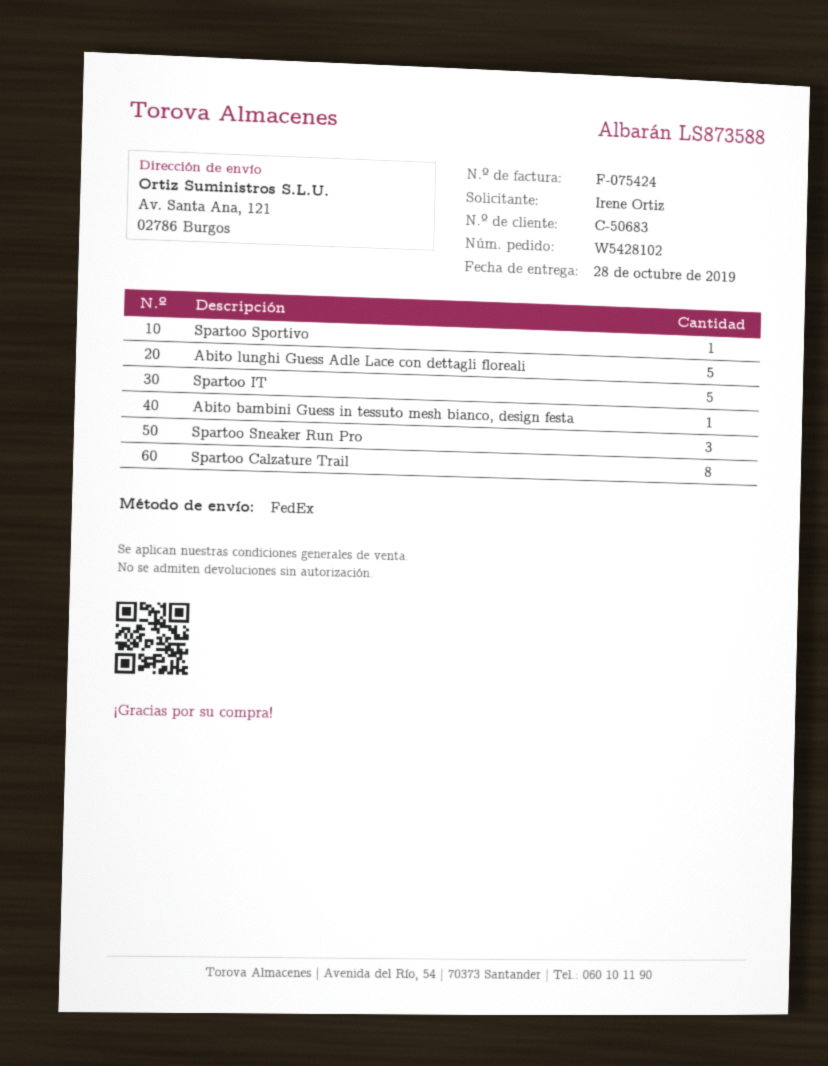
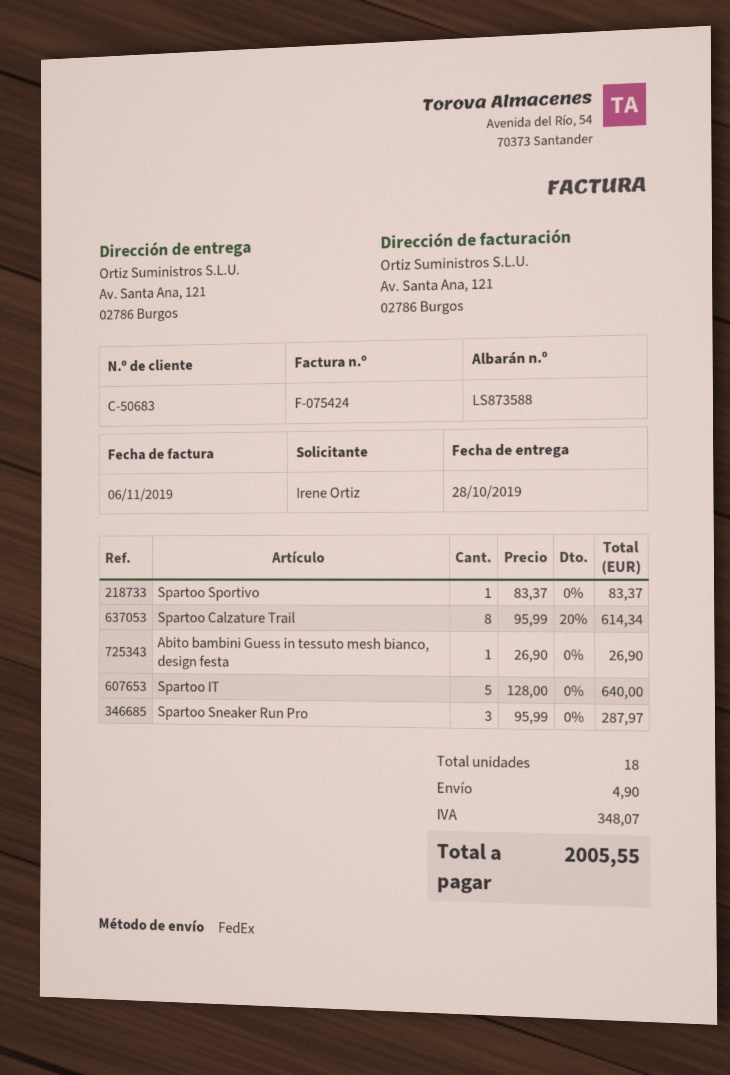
Abito lunghi Guess Adle Lace con dettagli floreali: 5 -> none

